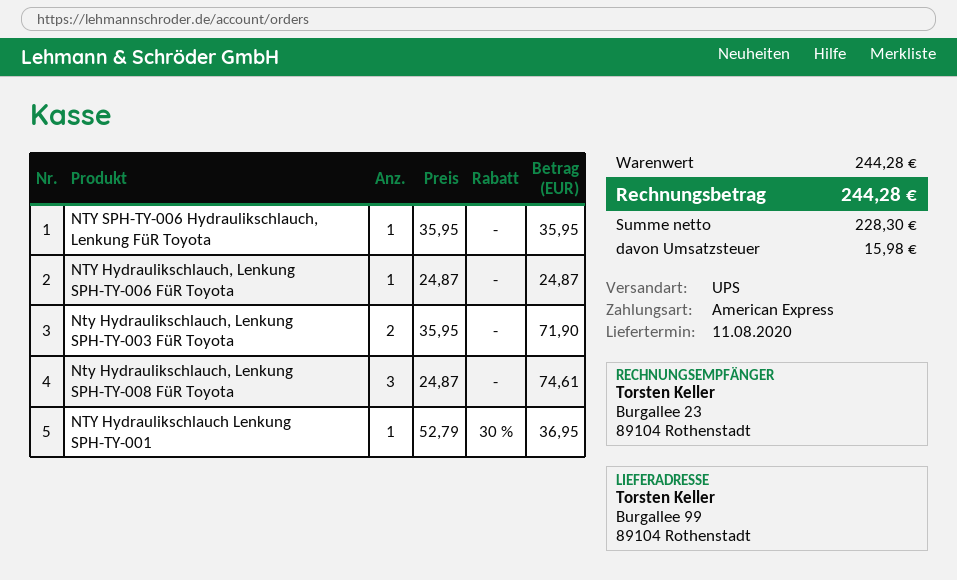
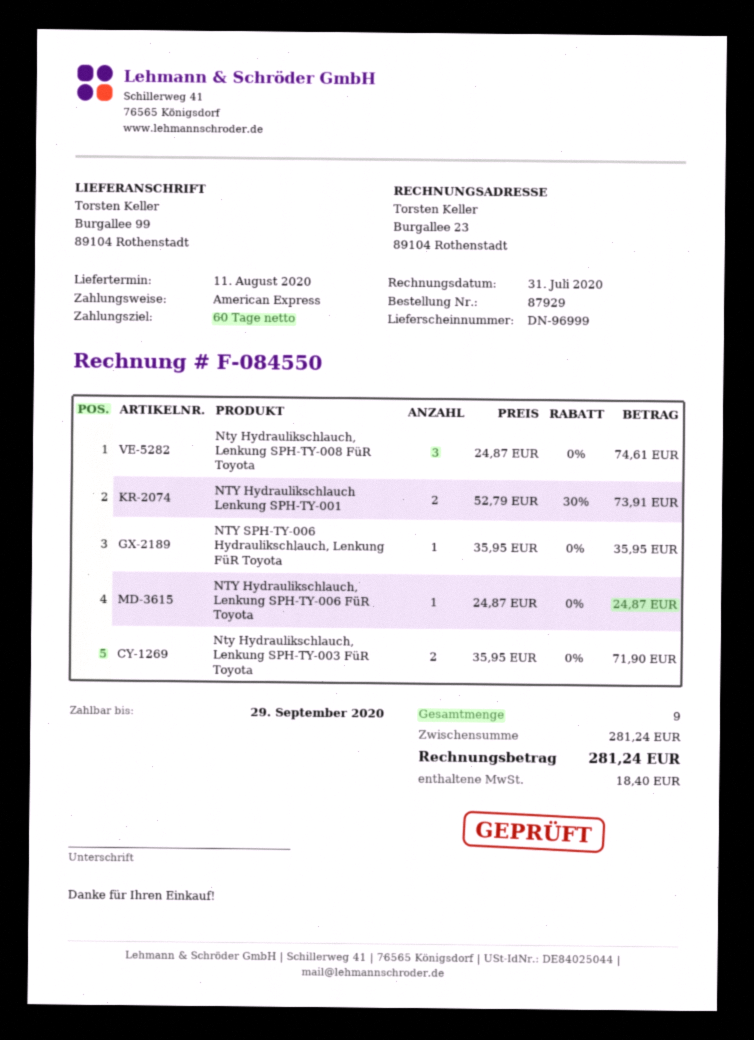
NTY Hydraulikschlauch Lenkung SPH-TY-001: 1 x 52.79 - 30% = 36.95 -> 2 x 52.79 - 30% = 73.91
subtotal: 244.28 -> 281.24
tax: 15.98 -> 18.40
total: 244.28 -> 281.24

